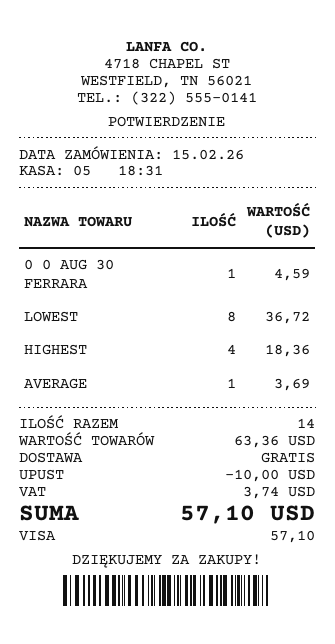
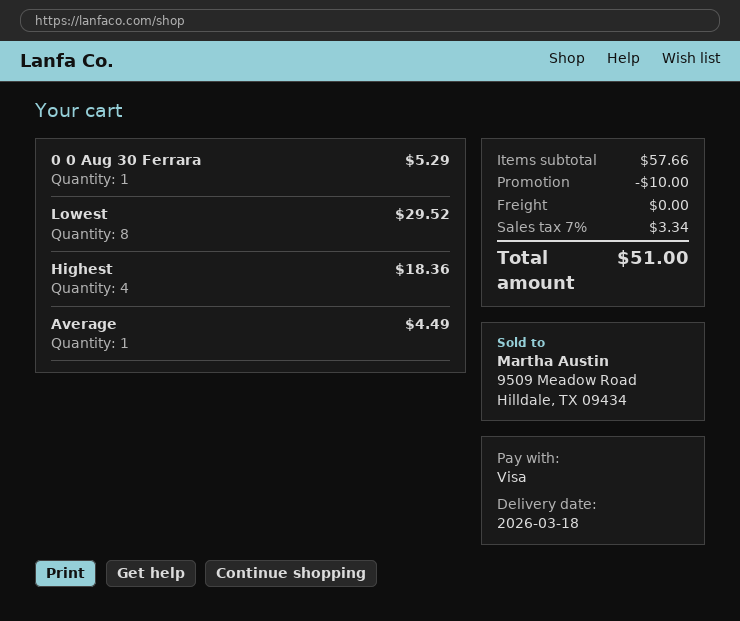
0 0 AUG 30 FERRARA: 1 for 4.59 -> 1 for 5.29
LOWEST: 8 for 36.72 -> 8 for 29.52
AVERAGE: 1 for 3.69 -> 1 for 4.49
subtotal: 63.36 -> 57.66
tax: 3.74 -> 3.34
total: 57.10 -> 51.00

